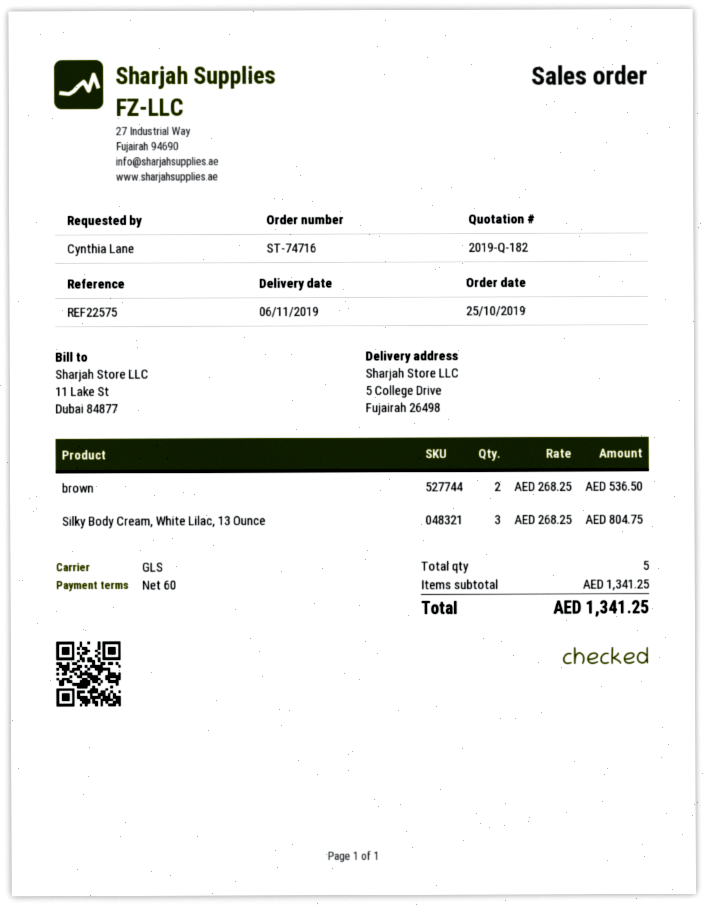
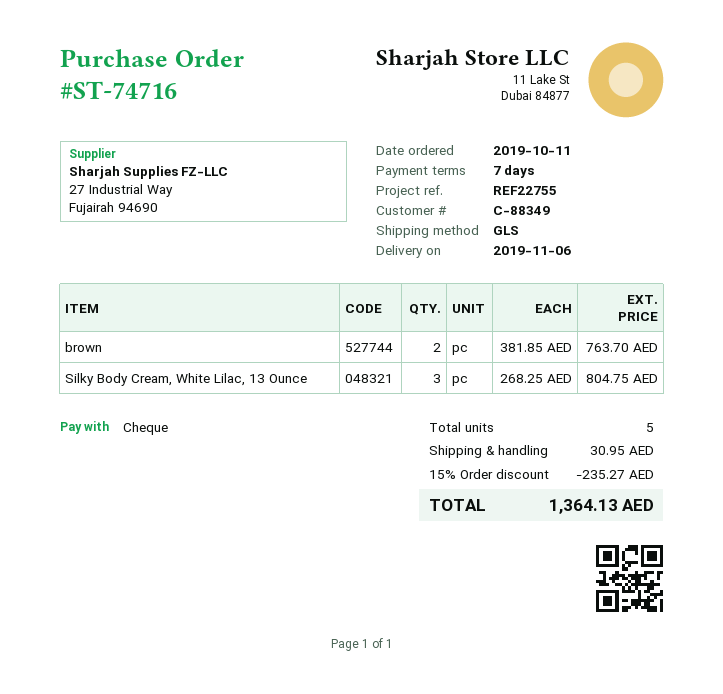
order date: 2019-10-25 -> 2019-10-11
payment terms: 60 days -> 7 days
reference: REF22575 -> REF22755
brown: 2 x 268.25 = 536.50 -> 2 x 381.85 = 763.70
discount: none -> 15% = 235.27
shipping: none -> 30.95
total: 1341.25 -> 1364.13

